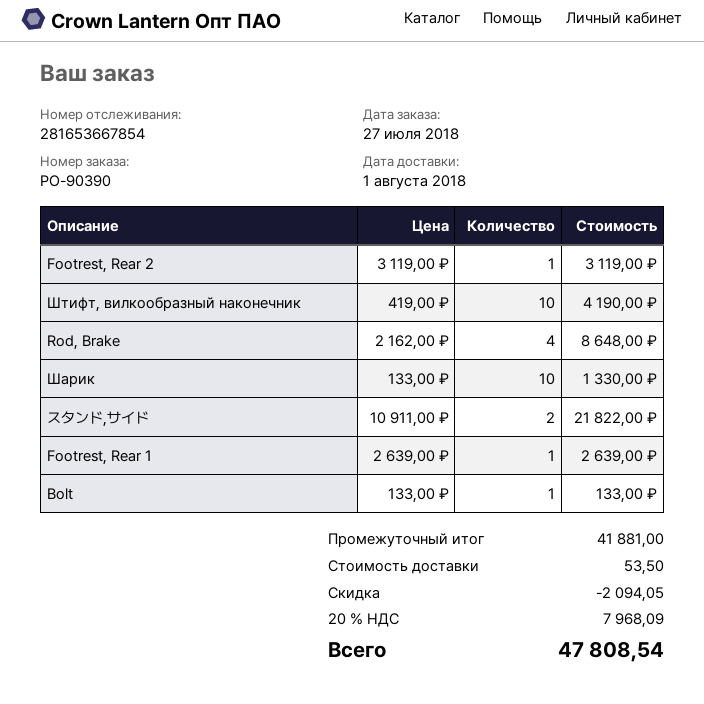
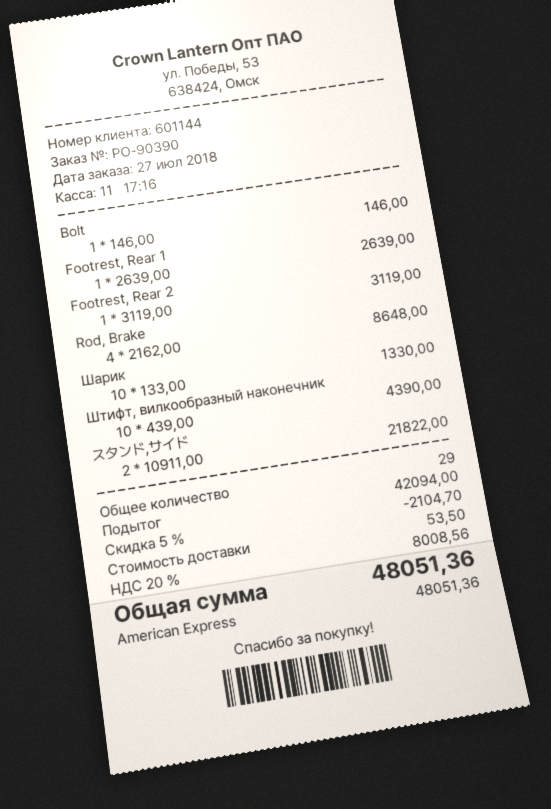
Штифт, вилкообразный наконечник: 10 x 419.00 = 4190.00 -> 10 x 439.00 = 4390.00
Bolt: 1 x 133.00 = 133.00 -> 1 x 146.00 = 146.00
subtotal: 41881.00 -> 42094.00
discount: 2094.05 -> 2104.70
tax: 20% = 7968.09 -> 20% = 8008.56
total: 47808.54 -> 48051.36

